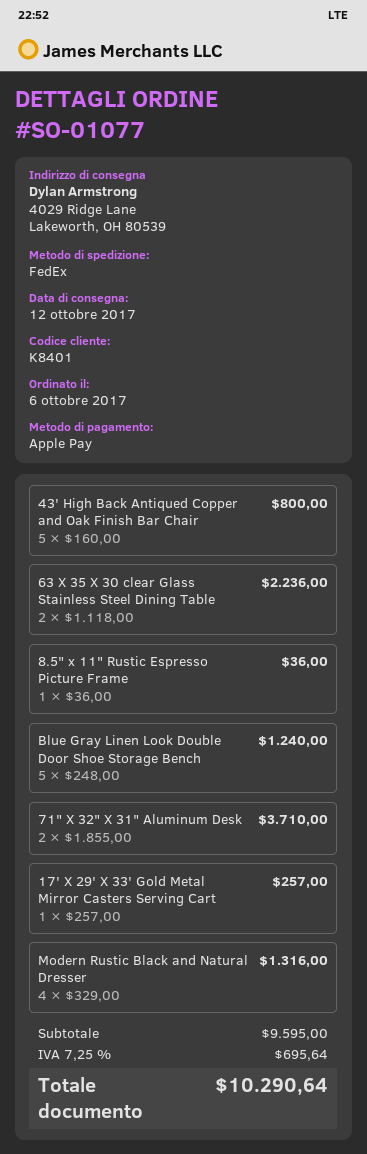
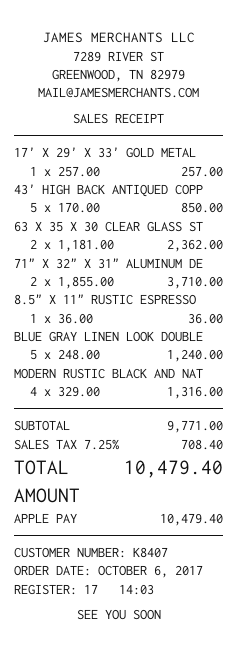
customer number: K8401 -> K8407
43' High Back Antiqued Copper and Oak Finish Bar Chair: 5 x 160.00 = 800.00 -> 5 x 170.00 = 850.00
63 X 35 X 30 clear Glass Stainless Steel Dining Table: 2 x 1118.00 = 2236.00 -> 2 x 1181.00 = 2362.00
subtotal: 9595.00 -> 9771.00
tax: 7.25% = 695.64 -> 7.25% = 708.40
total: 10290.64 -> 10479.40

